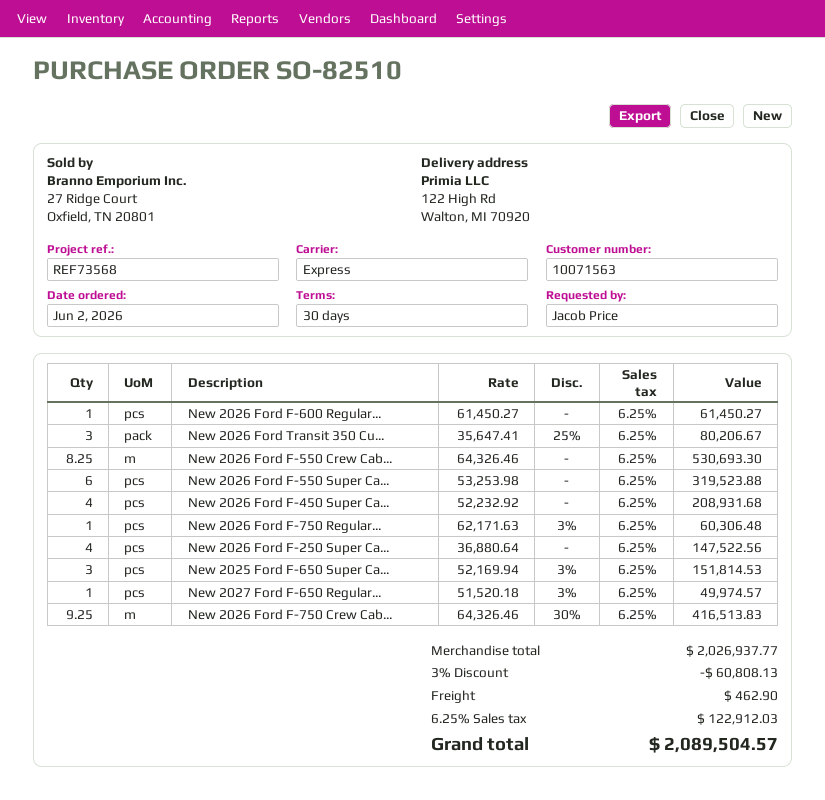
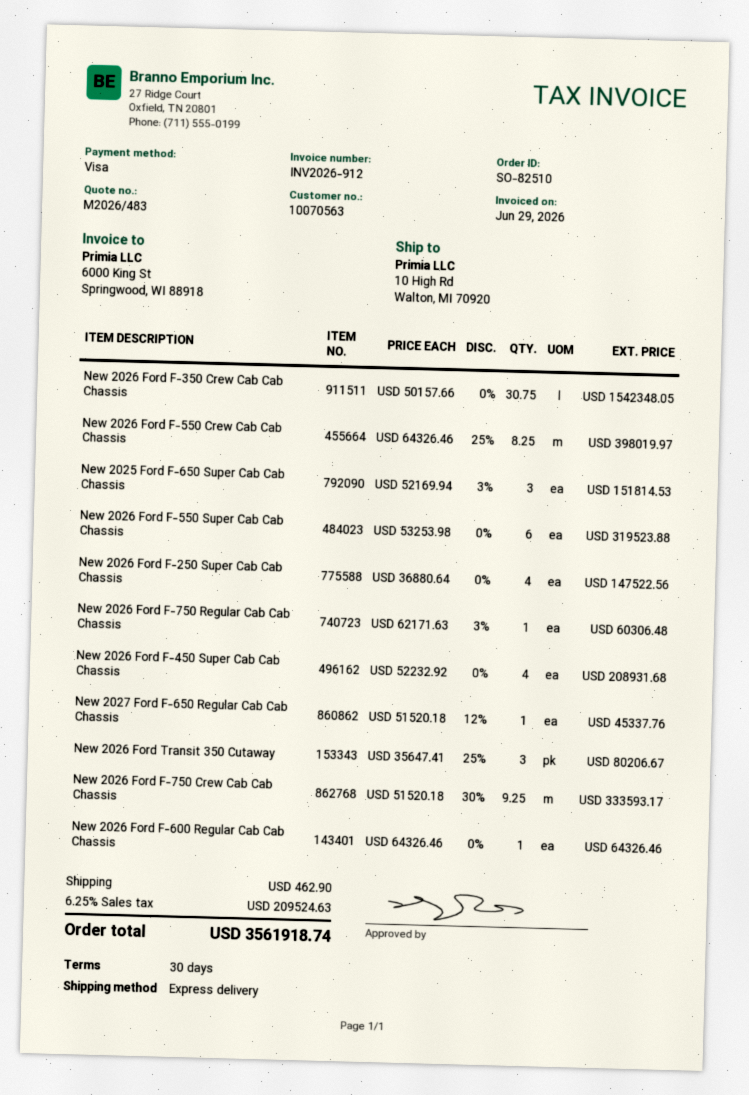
customer number: 10071563 -> 10070563
ship to: 122 High Rd, Walton, MI 70920 -> 10 High Rd, Walton, MI 70920
New 2026 Ford F-600 Regular...: 1 x 61450.27 = 61450.27 -> 1 x 64326.46 = 64326.46
New 2026 Ford F-550 Crew Cab...: 8.25 x 64326.46 = 530693.30 -> 8.25 x 64326.46 - 25% = 398019.97
New 2027 Ford F-650 Regular...: 1 x 51520.18 - 3% = 49974.57 -> 1 x 51520.18 - 12% = 45337.76
New 2026 Ford F-750 Crew Cab...: 9.25 x 64326.46 - 30% = 416513.83 -> 9.25 x 51520.18 - 30% = 333593.17
New 2026 Ford F-350 Crew Cab Cab Chassis: none -> 30.75 x 50157.66 = 1542348.05
discount: 3% = 60808.13 -> none
tax: 6.25% = 122912.03 -> 6.25% = 209524.63
total: 2089504.57 -> 3561918.74

